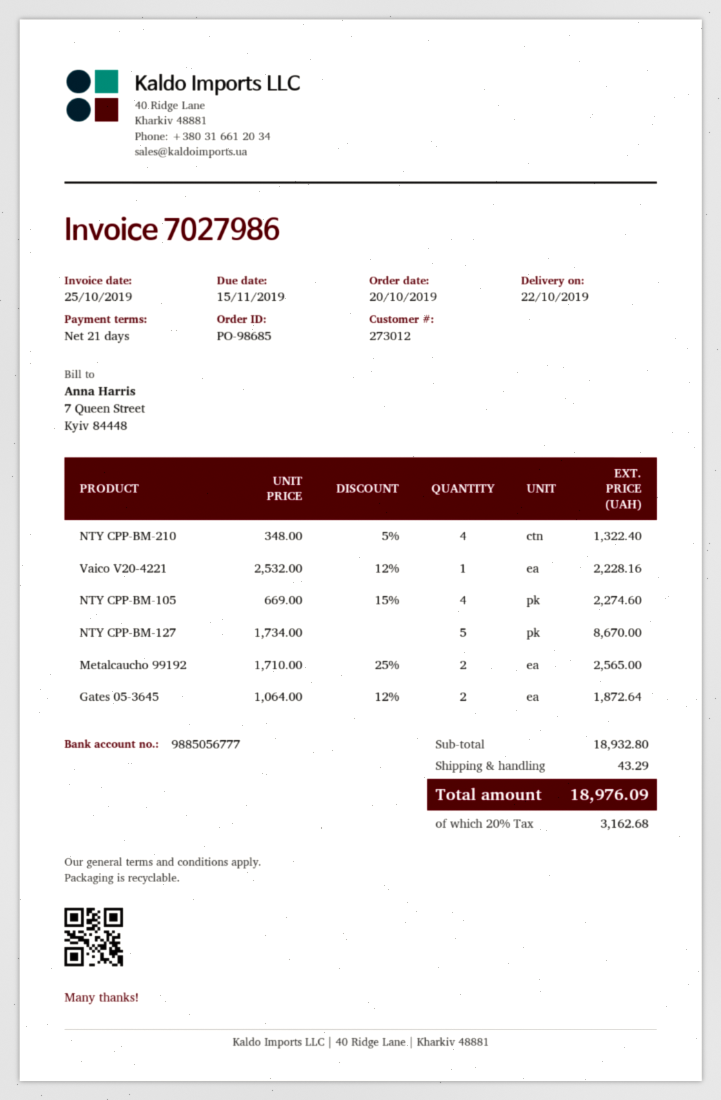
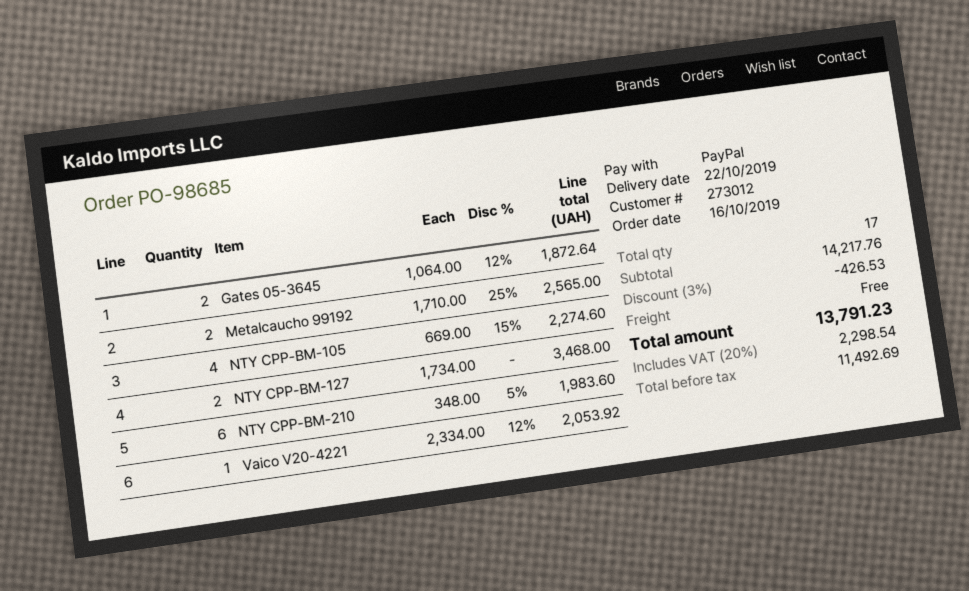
order date: 2019-10-20 -> 2019-10-16
NTY CPP-BM-210: 4 x 348.00 - 5% = 1322.40 -> 6 x 348.00 - 5% = 1983.60
Vaico V20-4221: 1 x 2532.00 - 12% = 2228.16 -> 1 x 2334.00 - 12% = 2053.92
NTY CPP-BM-127: 5 x 1734.00 = 8670.00 -> 2 x 1734.00 = 3468.00
subtotal: 18932.80 -> 14217.76
discount: none -> 3% = 426.53
shipping: 43.29 -> 0.00
tax: 20% = 3162.68 -> 20% = 2298.54
total: 18976.09 -> 13791.23

